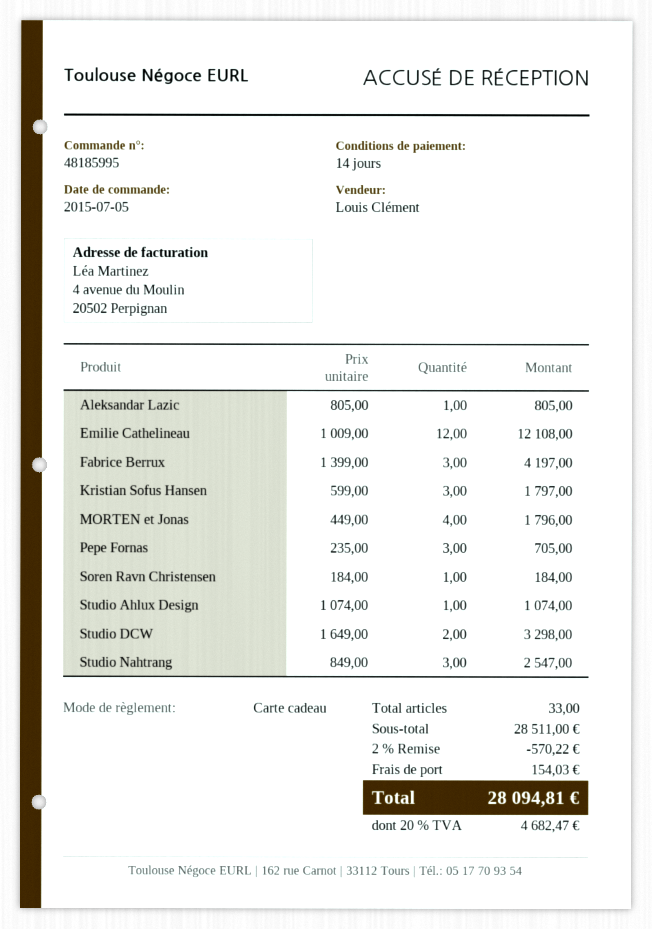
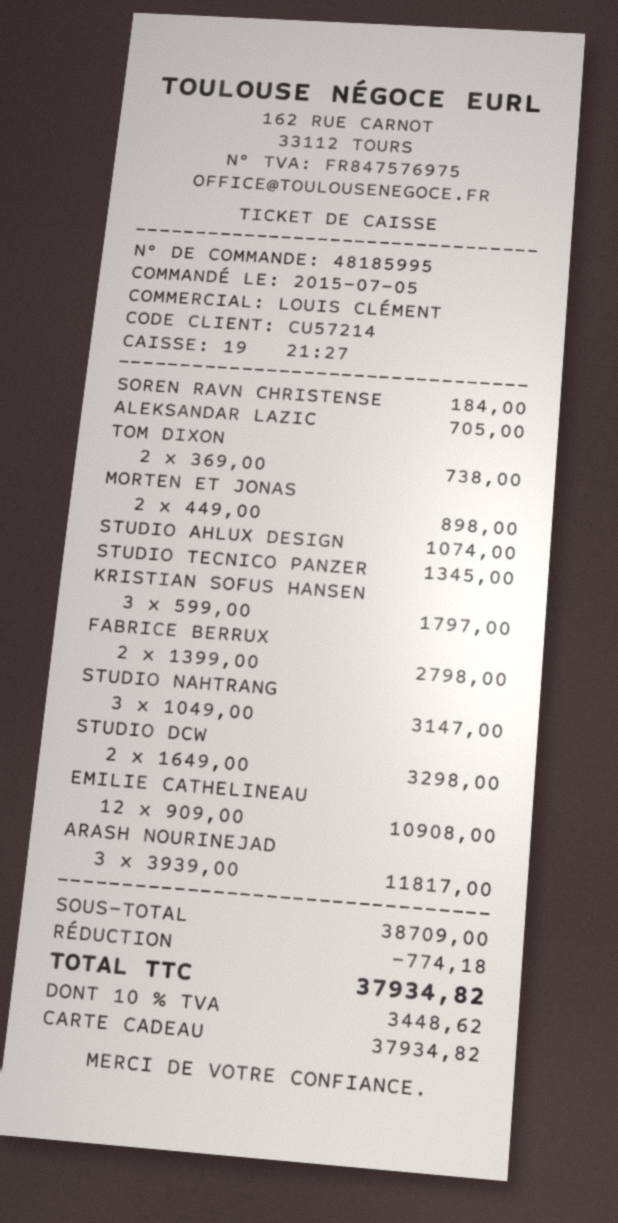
Aleksandar Lazic: 1 x 805.00 = 805.00 -> 1 x 705.00 = 705.00
Emilie Cathelineau: 12 x 1009.00 = 12108.00 -> 12 x 909.00 = 10908.00
Fabrice Berrux: 3 x 1399.00 = 4197.00 -> 2 x 1399.00 = 2798.00
MORTEN et Jonas: 4 x 449.00 = 1796.00 -> 2 x 449.00 = 898.00
Pepe Fornas: 3 x 235.00 = 705.00 -> none
Studio Nahtrang: 3 x 849.00 = 2547.00 -> 3 x 1049.00 = 3147.00
TOM DIXON: none -> 2 x 369.00 = 738.00
STUDIO TECNICO PANZER: none -> 1 x 1345.00 = 1345.00
ARASH NOURINEJAD: none -> 3 x 3939.00 = 11817.00
subtotal: 28511.00 -> 38709.00
discount: 570.22 -> 774.18
shipping: 154.03 -> none
tax: 20% = 4682.47 -> 10% = 3448.62
total: 28094.81 -> 37934.82

